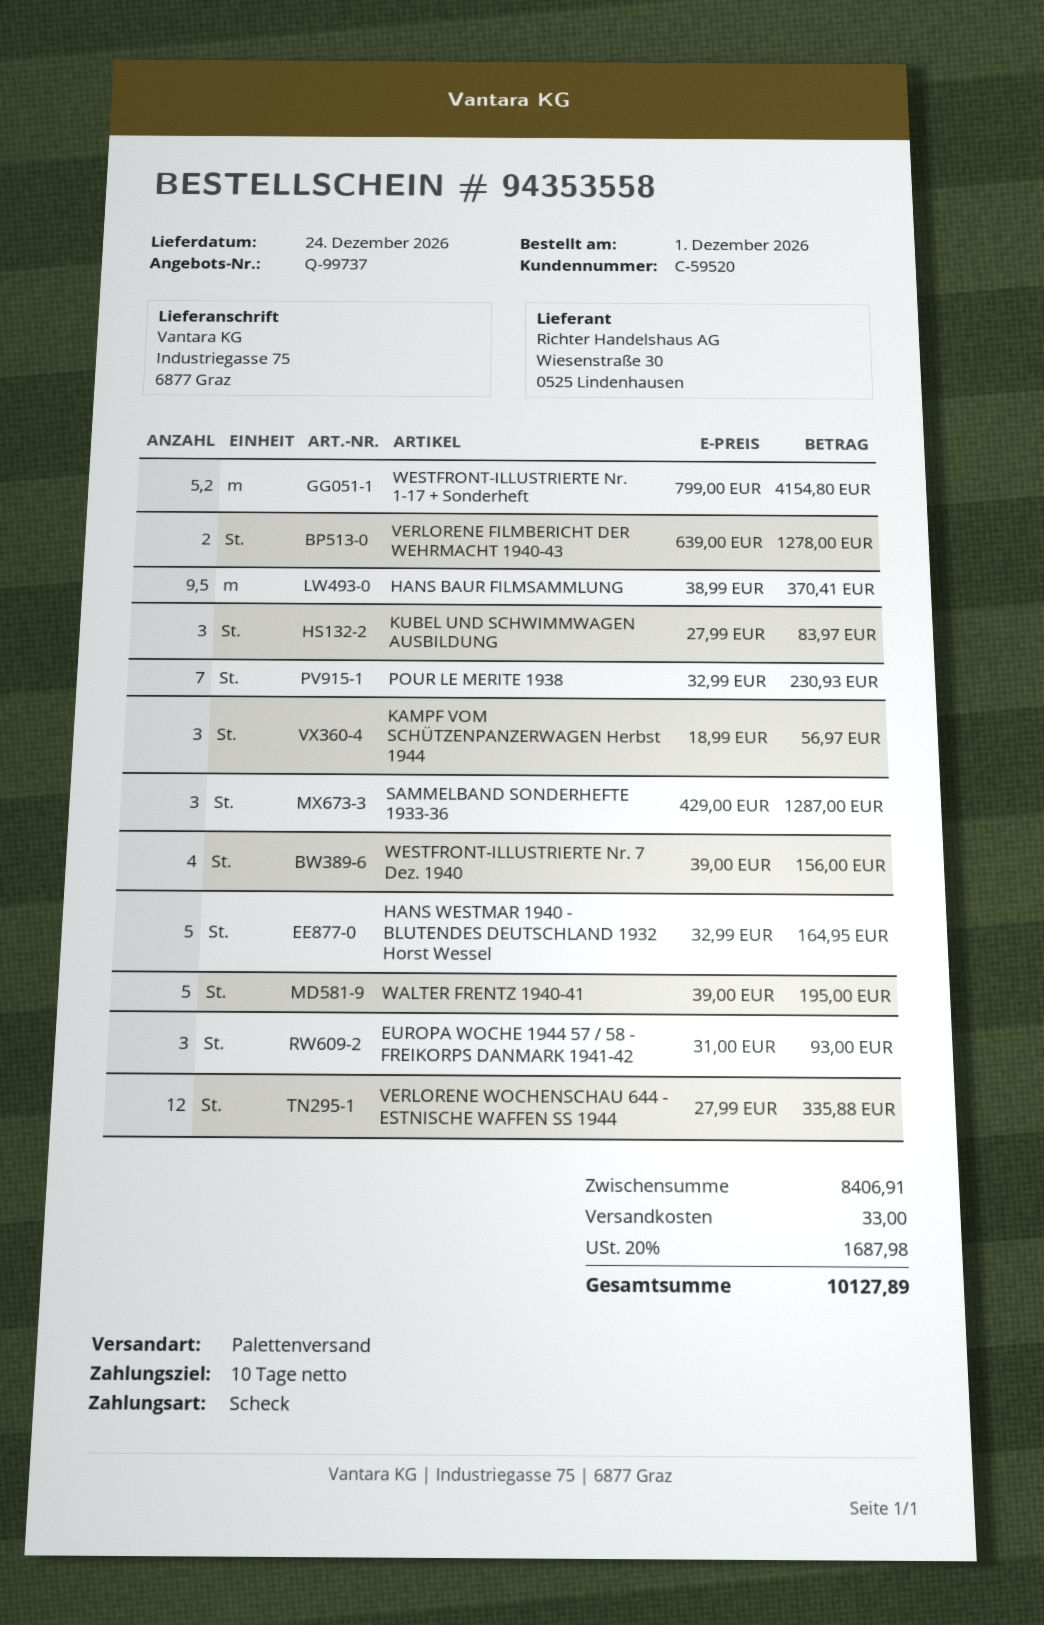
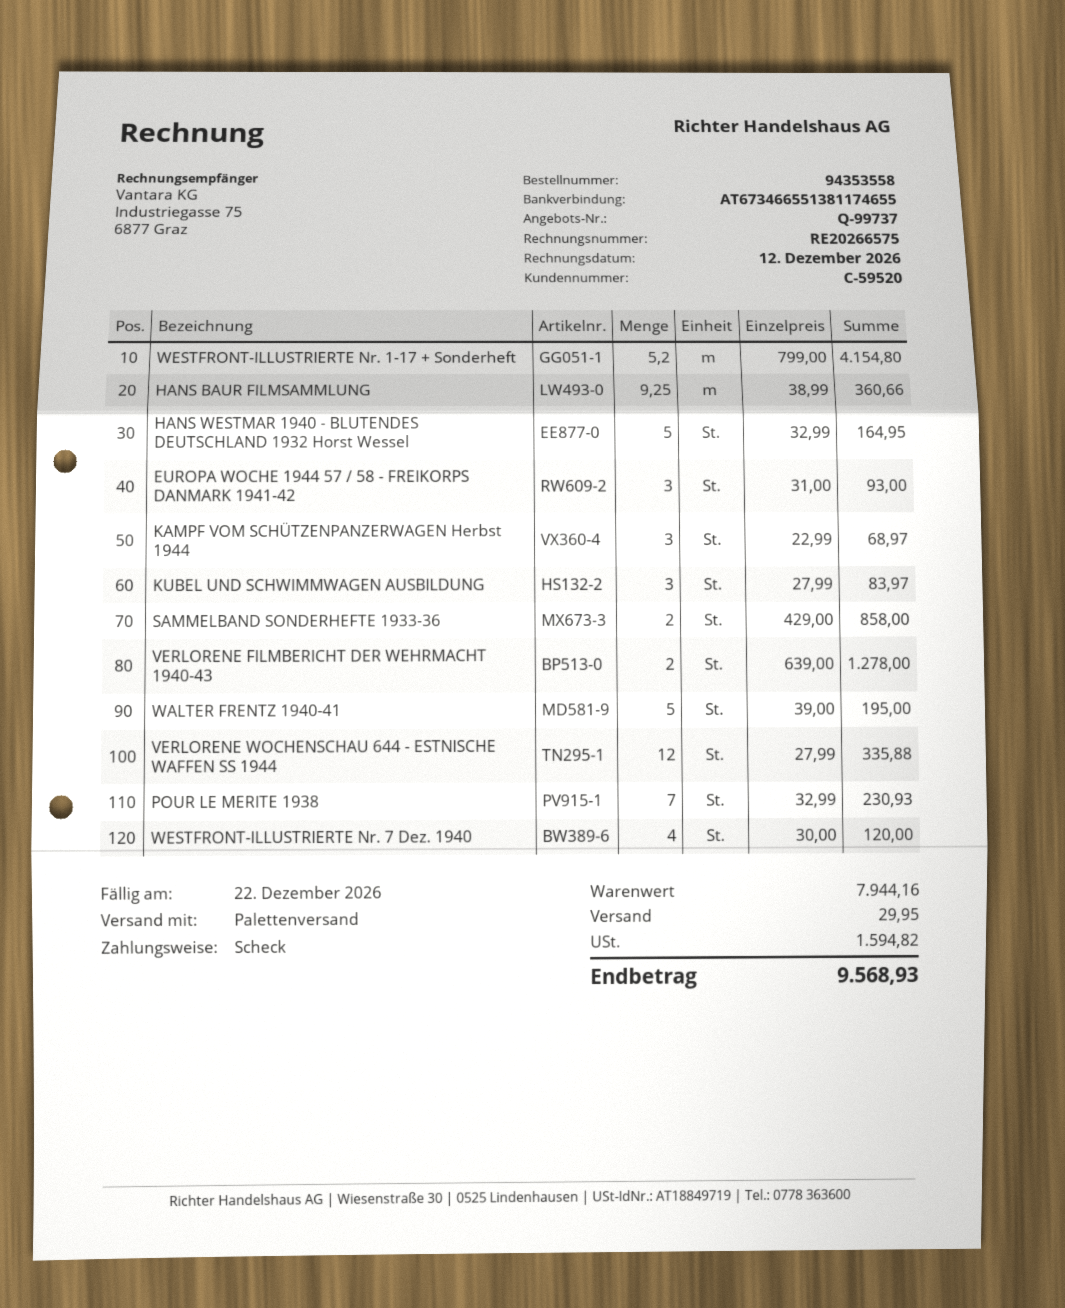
HANS BAUR FILMSAMMLUNG: 9.5 x 38.99 = 370.41 -> 9.25 x 38.99 = 360.66
KAMPF VOM SCHÜTZENPANZERWAGEN Herbst 1944: 3 x 18.99 = 56.97 -> 3 x 22.99 = 68.97
SAMMELBAND SONDERHEFTE 1933-36: 3 x 429.00 = 1287.00 -> 2 x 429.00 = 858.00
WESTFRONT-ILLUSTRIERTE Nr. 7 Dez. 1940: 4 x 39.00 = 156.00 -> 4 x 30.00 = 120.00
subtotal: 8406.91 -> 7944.16
shipping: 33.00 -> 29.95
tax: 1687.98 -> 1594.82
total: 10127.89 -> 9568.93

